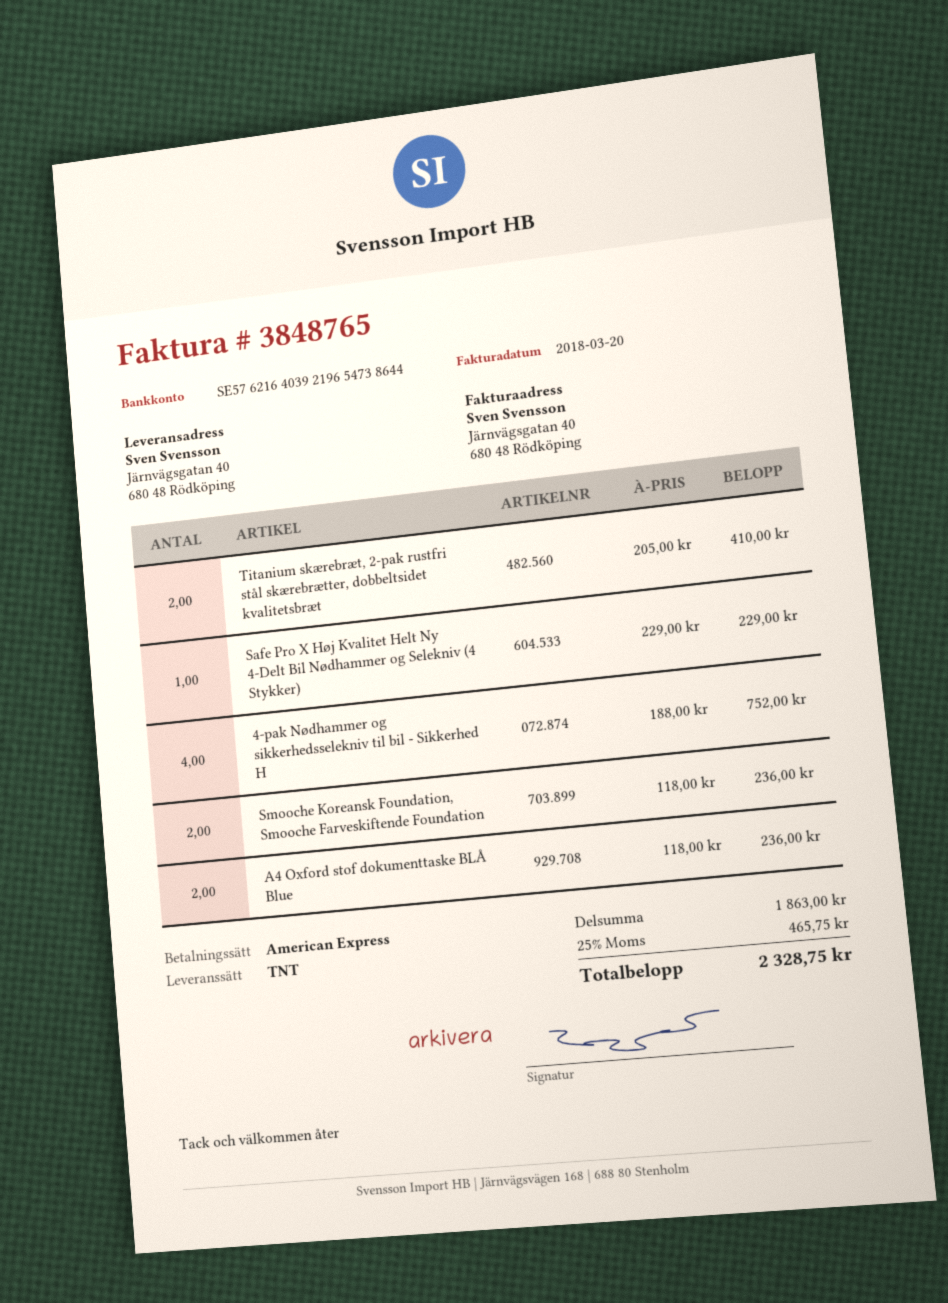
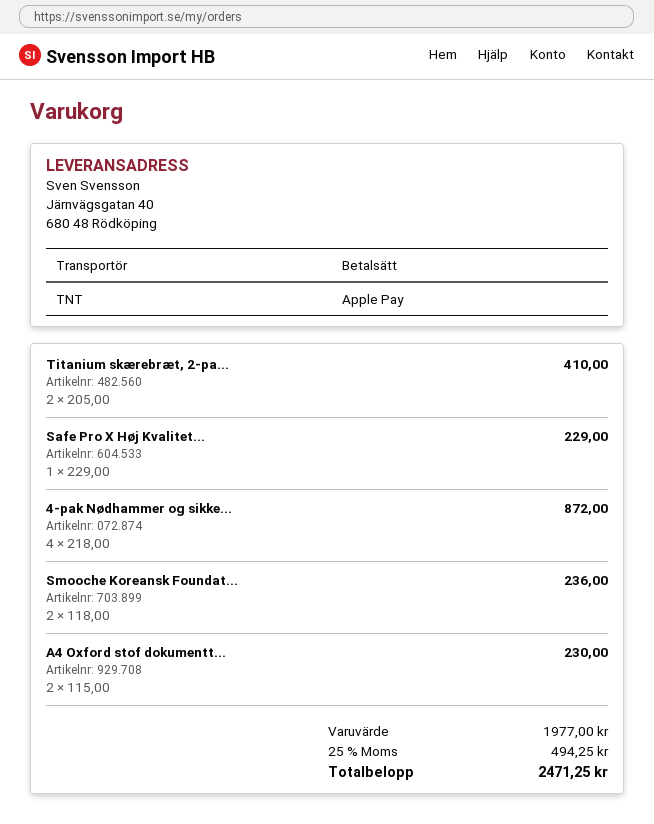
payment method: American Express -> Apple Pay
4-pak Nødhammer og sikkerhedsselekniv til bil - Sikkerhed H: 4 x 188.00 = 752.00 -> 4 x 218.00 = 872.00
A4 Oxford stof dokumenttaske BLÅ Blue: 2 x 118.00 = 236.00 -> 2 x 115.00 = 230.00
subtotal: 1863.00 -> 1977.00
tax: 25% = 465.75 -> 25% = 494.25
total: 2328.75 -> 2471.25

